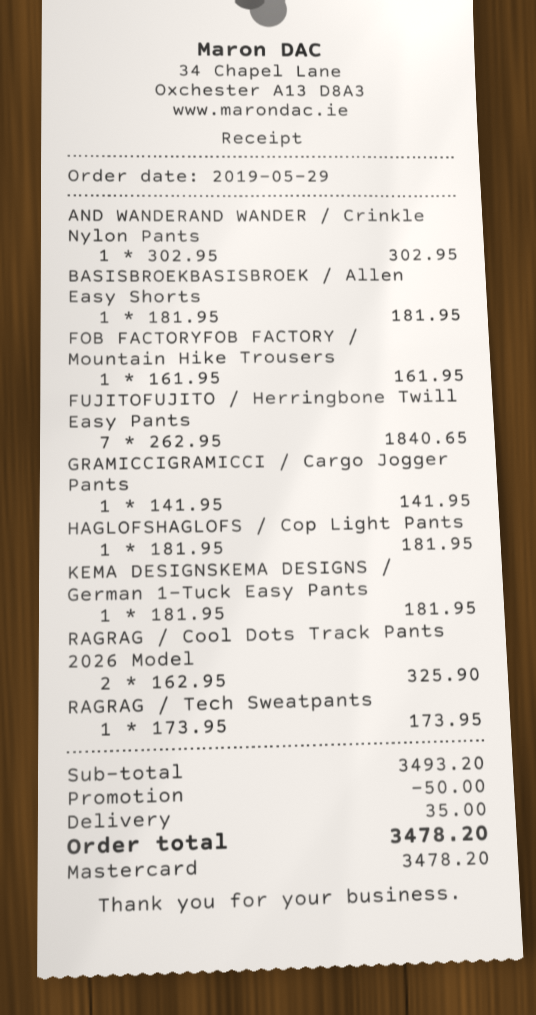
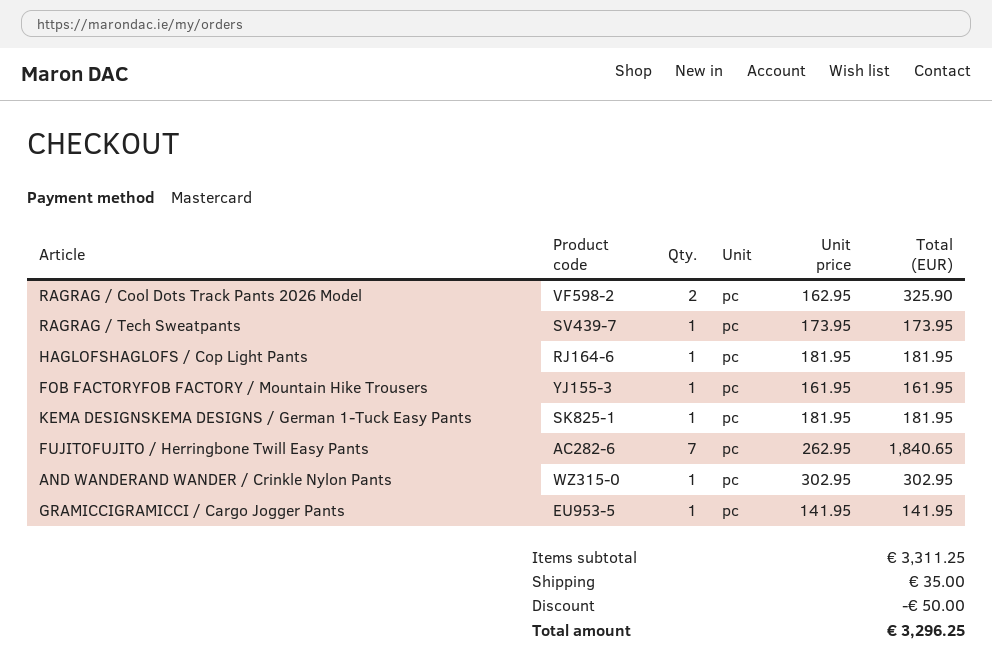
BASISBROEKBASISBROEK / Allen Easy Shorts: 1 x 181.95 = 181.95 -> none
subtotal: 3493.20 -> 3311.25
total: 3478.20 -> 3296.25

